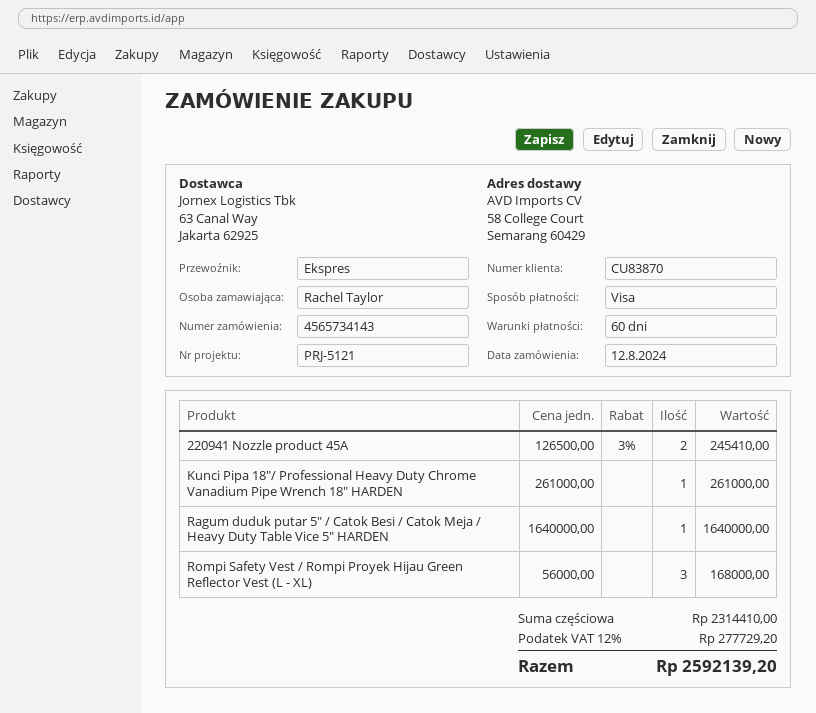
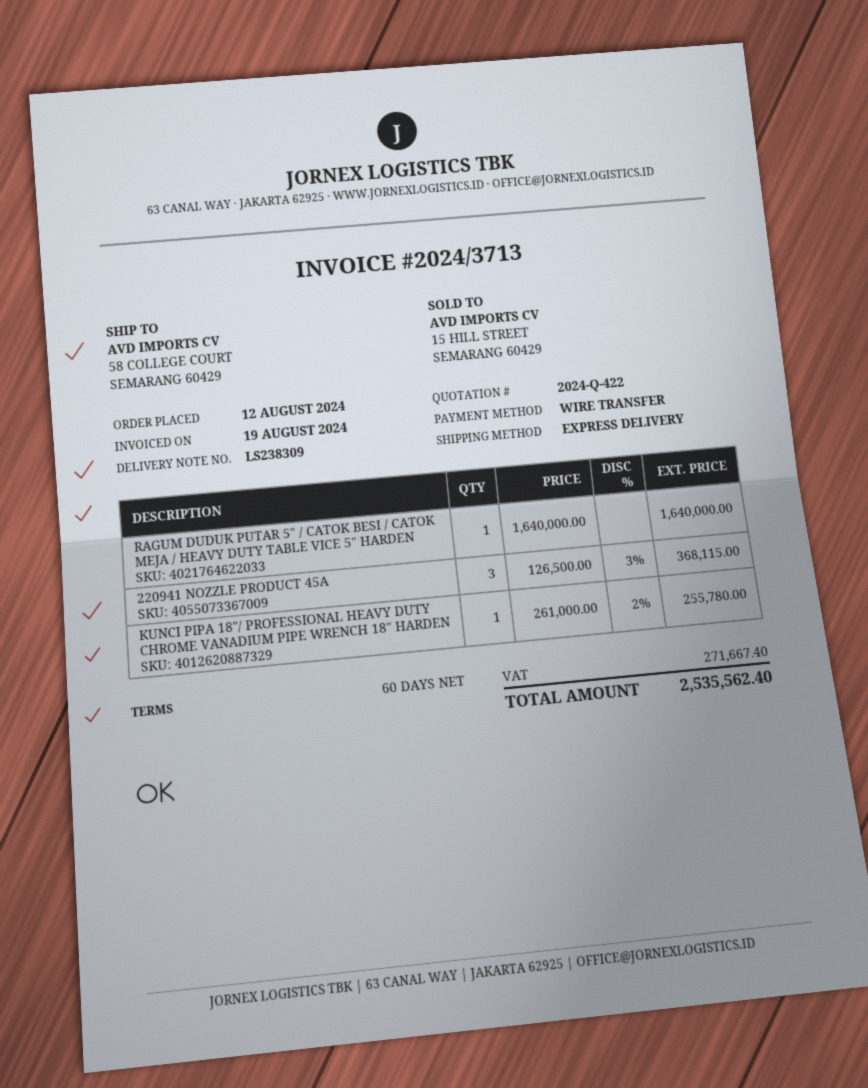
payment method: Visa -> bank transfer
220941 Nozzle product 45A: 2 x 126500.00 - 3% = 245410.00 -> 3 x 126500.00 - 3% = 368115.00
Kunci Pipa 18"/ Professional Heavy Duty Chrome Vanadium Pipe Wrench 18" HARDEN: 1 x 261000.00 = 261000.00 -> 1 x 261000.00 - 2% = 255780.00
Rompi Safety Vest / Rompi Proyek Hijau Green Reflector Vest (L - XL): 3 x 56000.00 = 168000.00 -> none
tax: 277729.20 -> 271667.40
total: 2592139.20 -> 2535562.40

